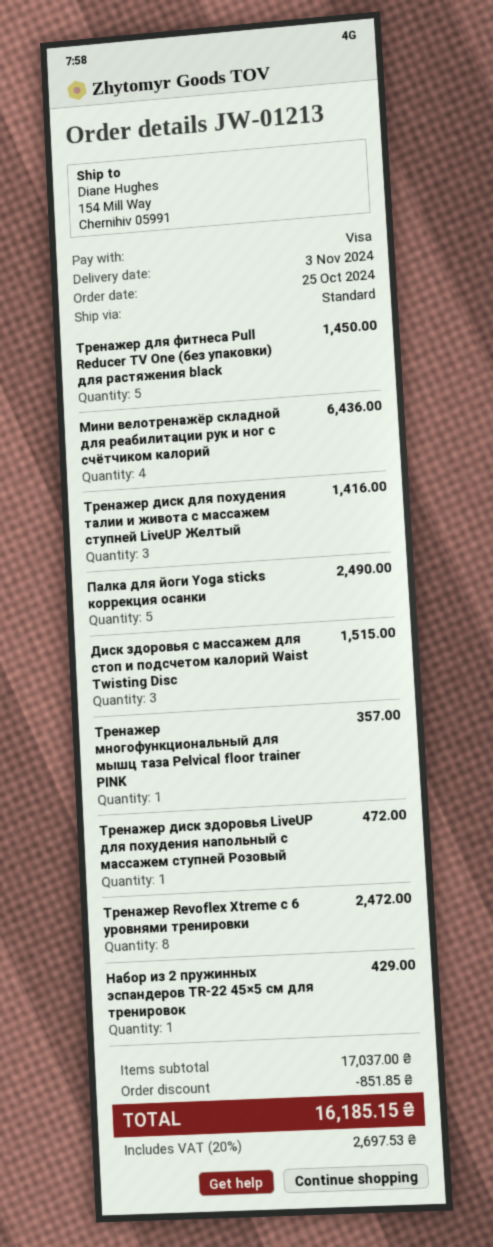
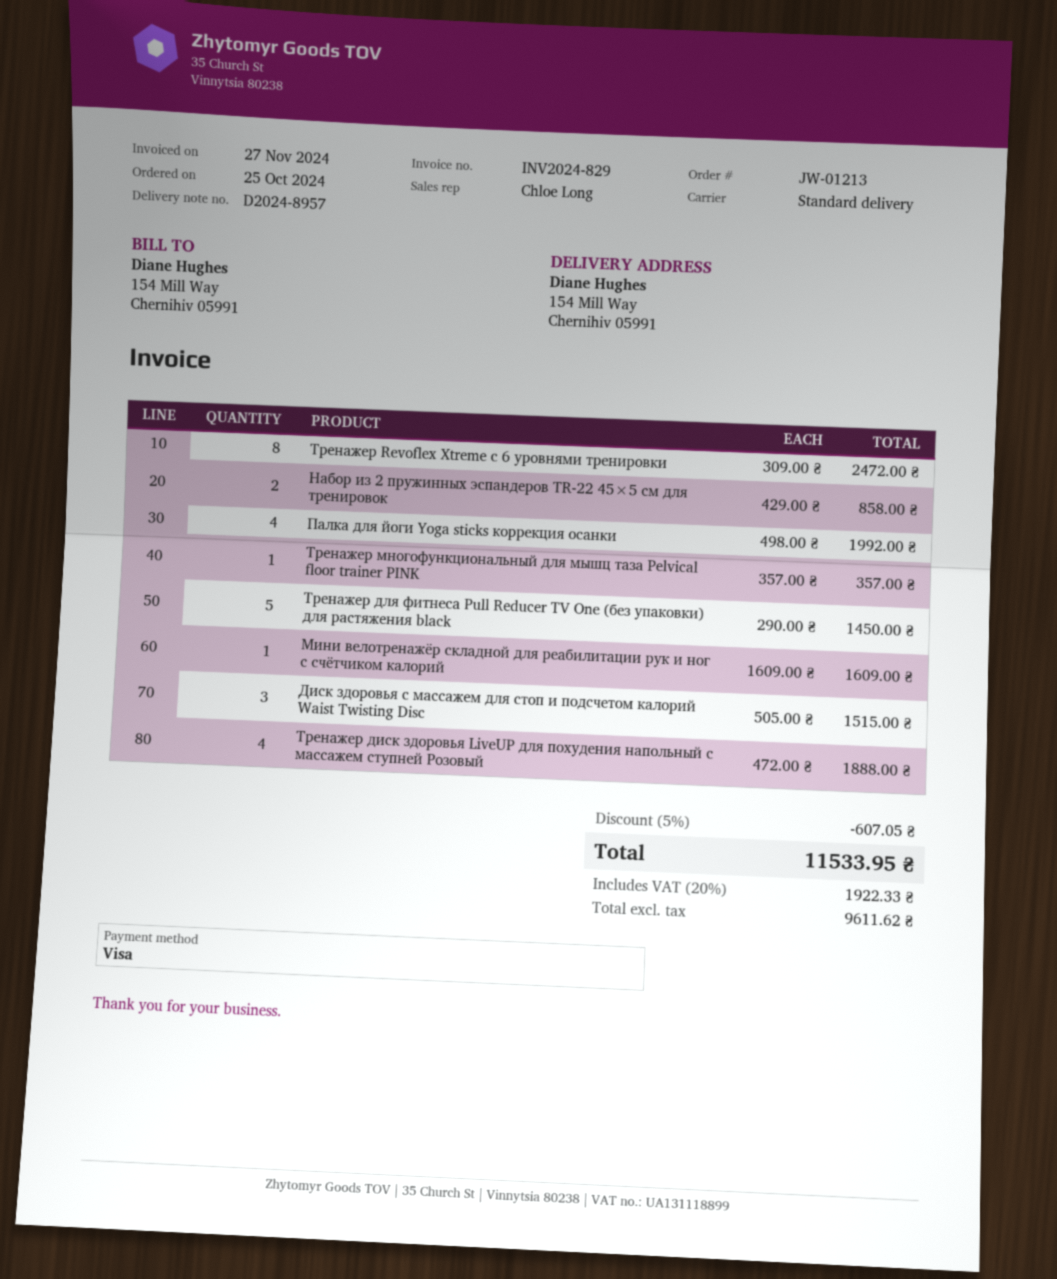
Мини велотренажёр складной для реабилитации рук и ног с счётчиком калорий: 4 for 6436.00 -> 1 for 1609.00
Тренажер диск для похудения талии и живота с массажем ступней LiveUP Желтый: 3 for 1416.00 -> none
Палка для йоги Yoga sticks коррекция осанки: 5 for 2490.00 -> 4 for 1992.00
Тренажер диск здоровья LiveUP для похудения напольный с массажем ступней Розовый: 1 for 472.00 -> 4 for 1888.00
Набор из 2 пружинных эспандеров TR-22 45×5 см для тренировок: 1 for 429.00 -> 2 for 858.00
discount: 851.85 -> 607.05
tax: 20% = 2697.53 -> 20% = 1922.33
total: 16185.15 -> 11533.95

